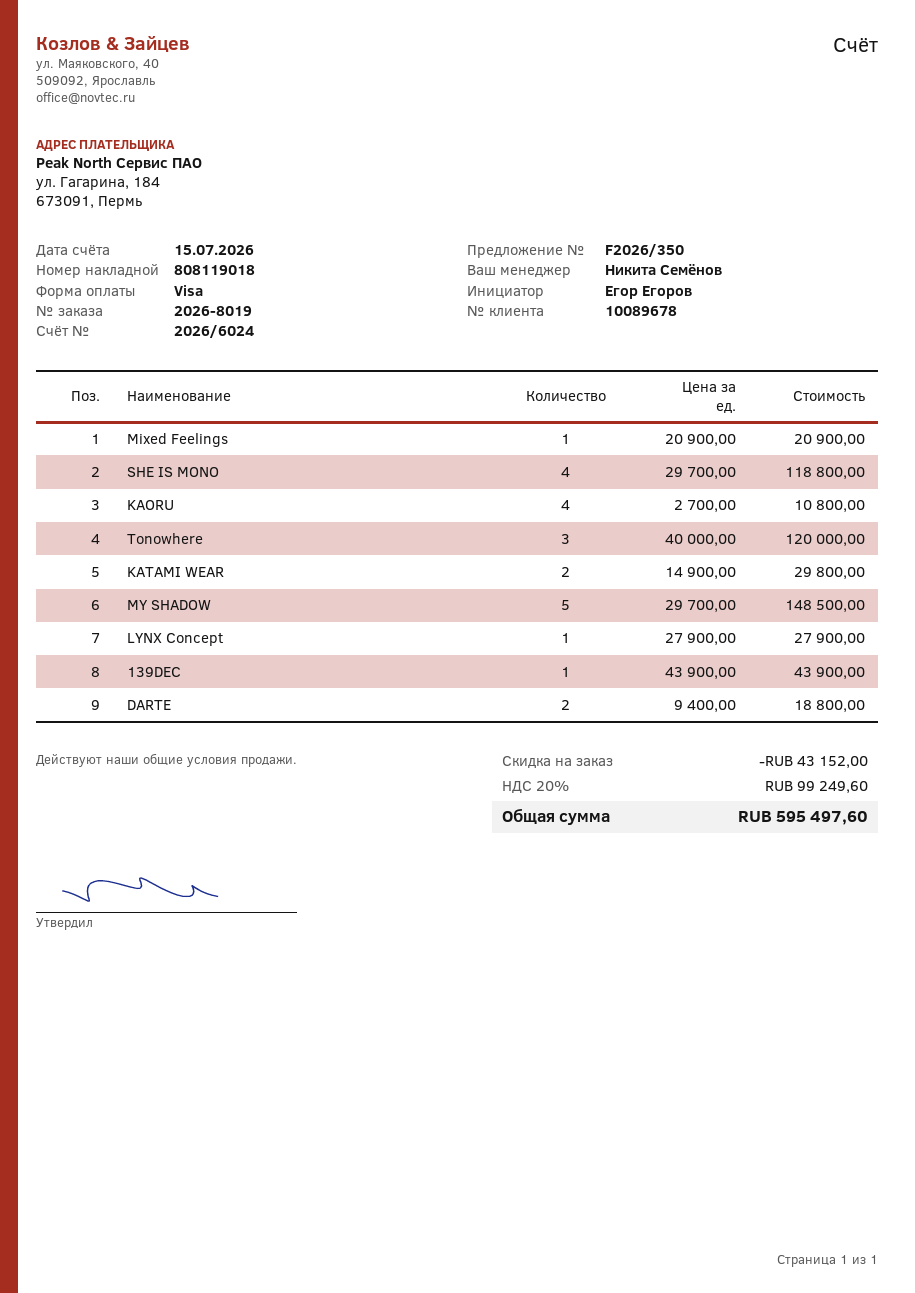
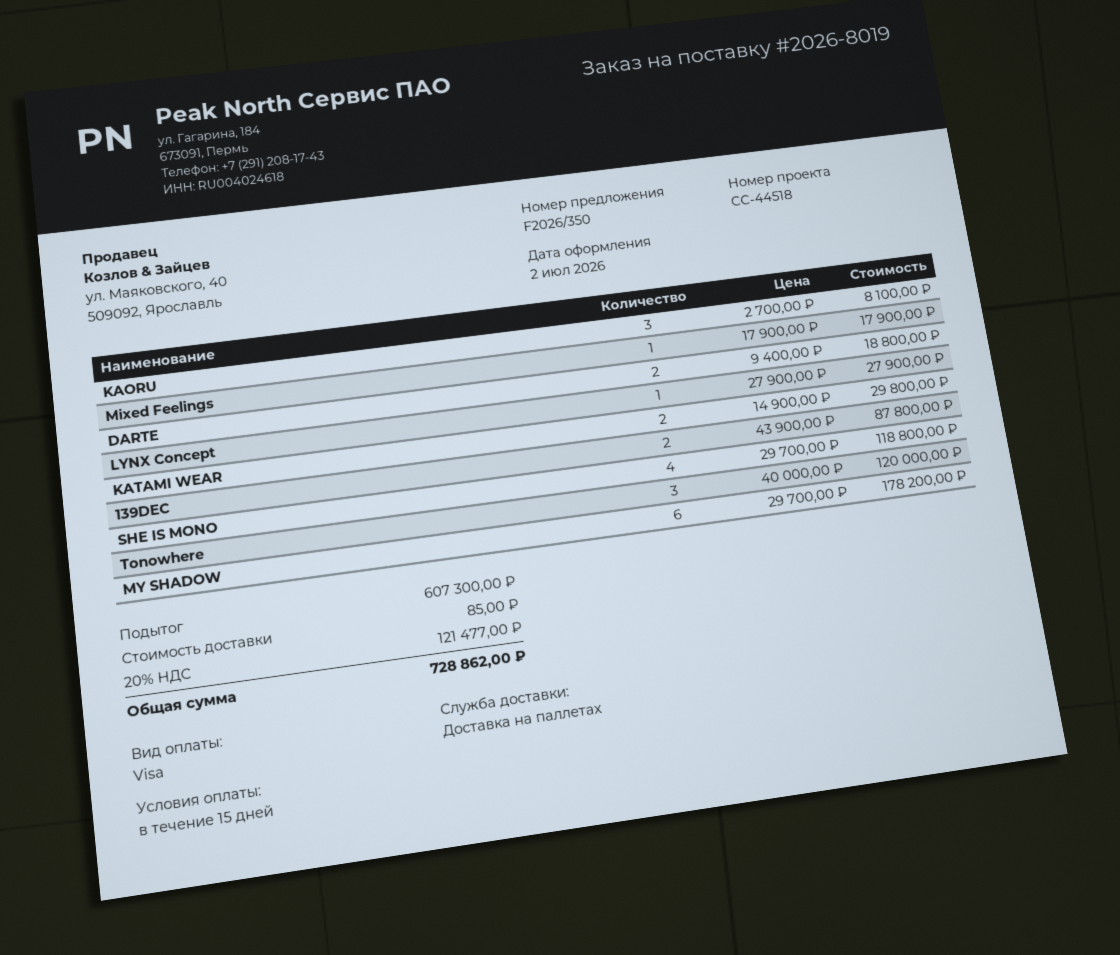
Mixed Feelings: 1 x 20900.00 = 20900.00 -> 1 x 17900.00 = 17900.00
KAORU: 4 x 2700.00 = 10800.00 -> 3 x 2700.00 = 8100.00
MY SHADOW: 5 x 29700.00 = 148500.00 -> 6 x 29700.00 = 178200.00
139DEC: 1 x 43900.00 = 43900.00 -> 2 x 43900.00 = 87800.00
discount: 43152.00 -> none
shipping: none -> 85.00
tax: 20% = 99249.60 -> 20% = 121477.00
total: 595497.60 -> 728862.00

